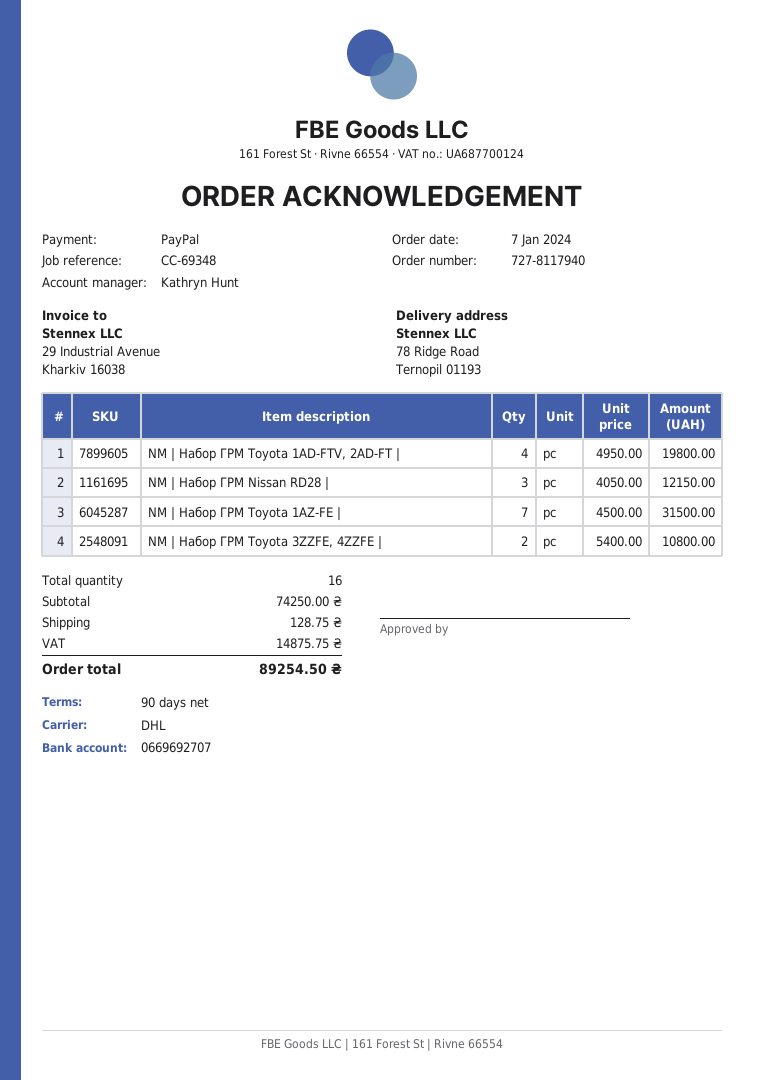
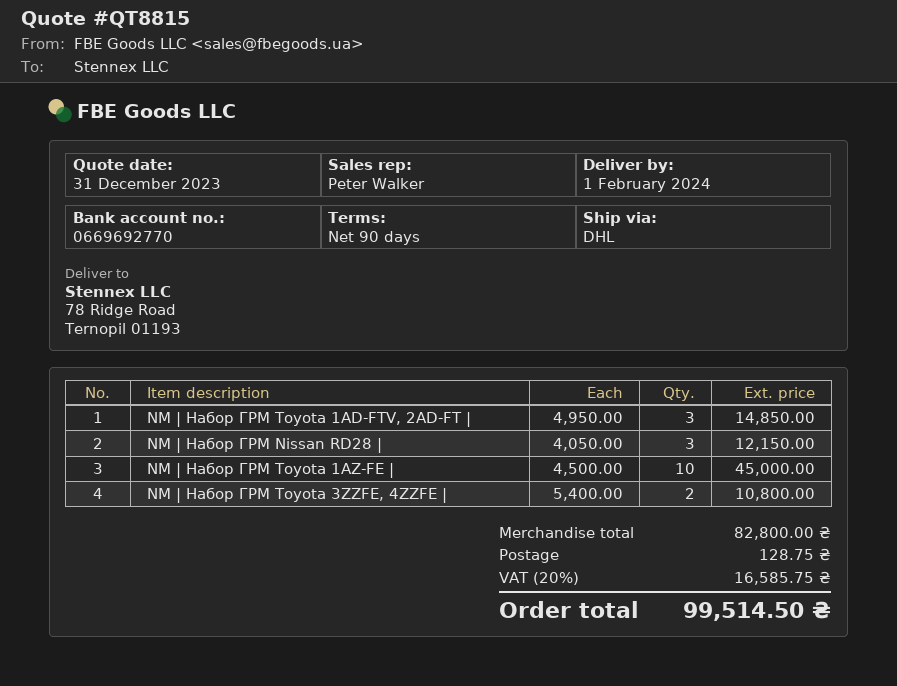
sales rep: Kathryn Hunt -> Peter Walker
bank account: 0669692707 -> 0669692770
NM | Набор ГРМ Toyota 1AD-FTV, 2AD-FT |: 4 x 4950.00 = 19800.00 -> 3 x 4950.00 = 14850.00
NM | Набор ГРМ Toyota 1AZ-FE |: 7 x 4500.00 = 31500.00 -> 10 x 4500.00 = 45000.00
subtotal: 74250.00 -> 82800.00
tax: 14875.75 -> 16585.75
total: 89254.50 -> 99514.50

